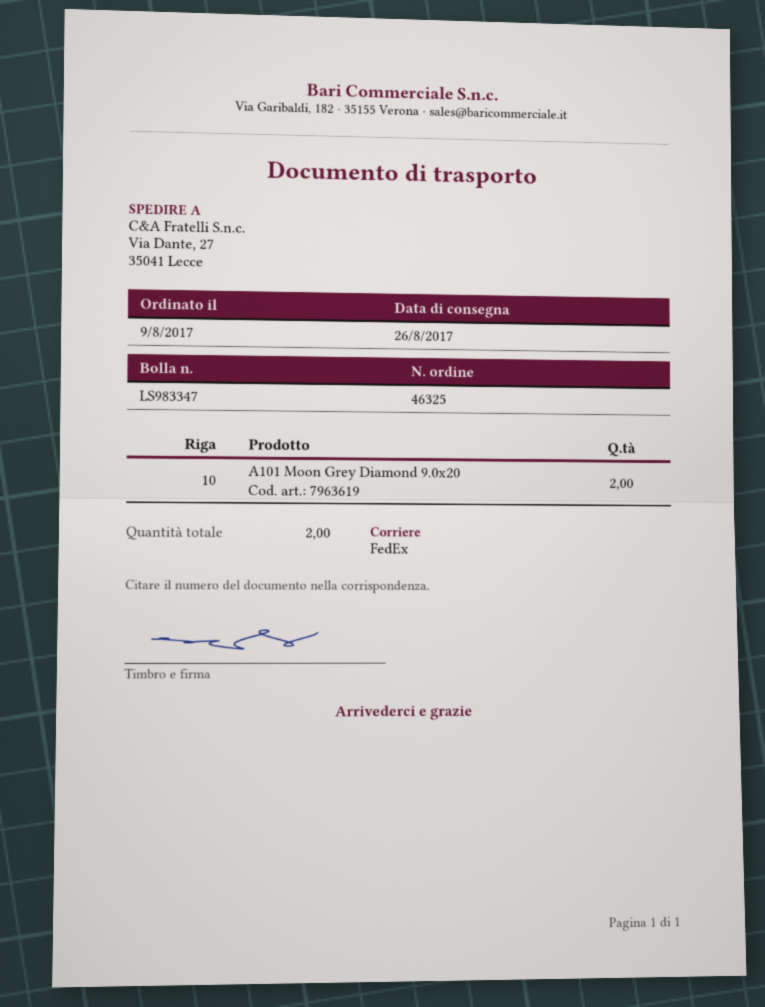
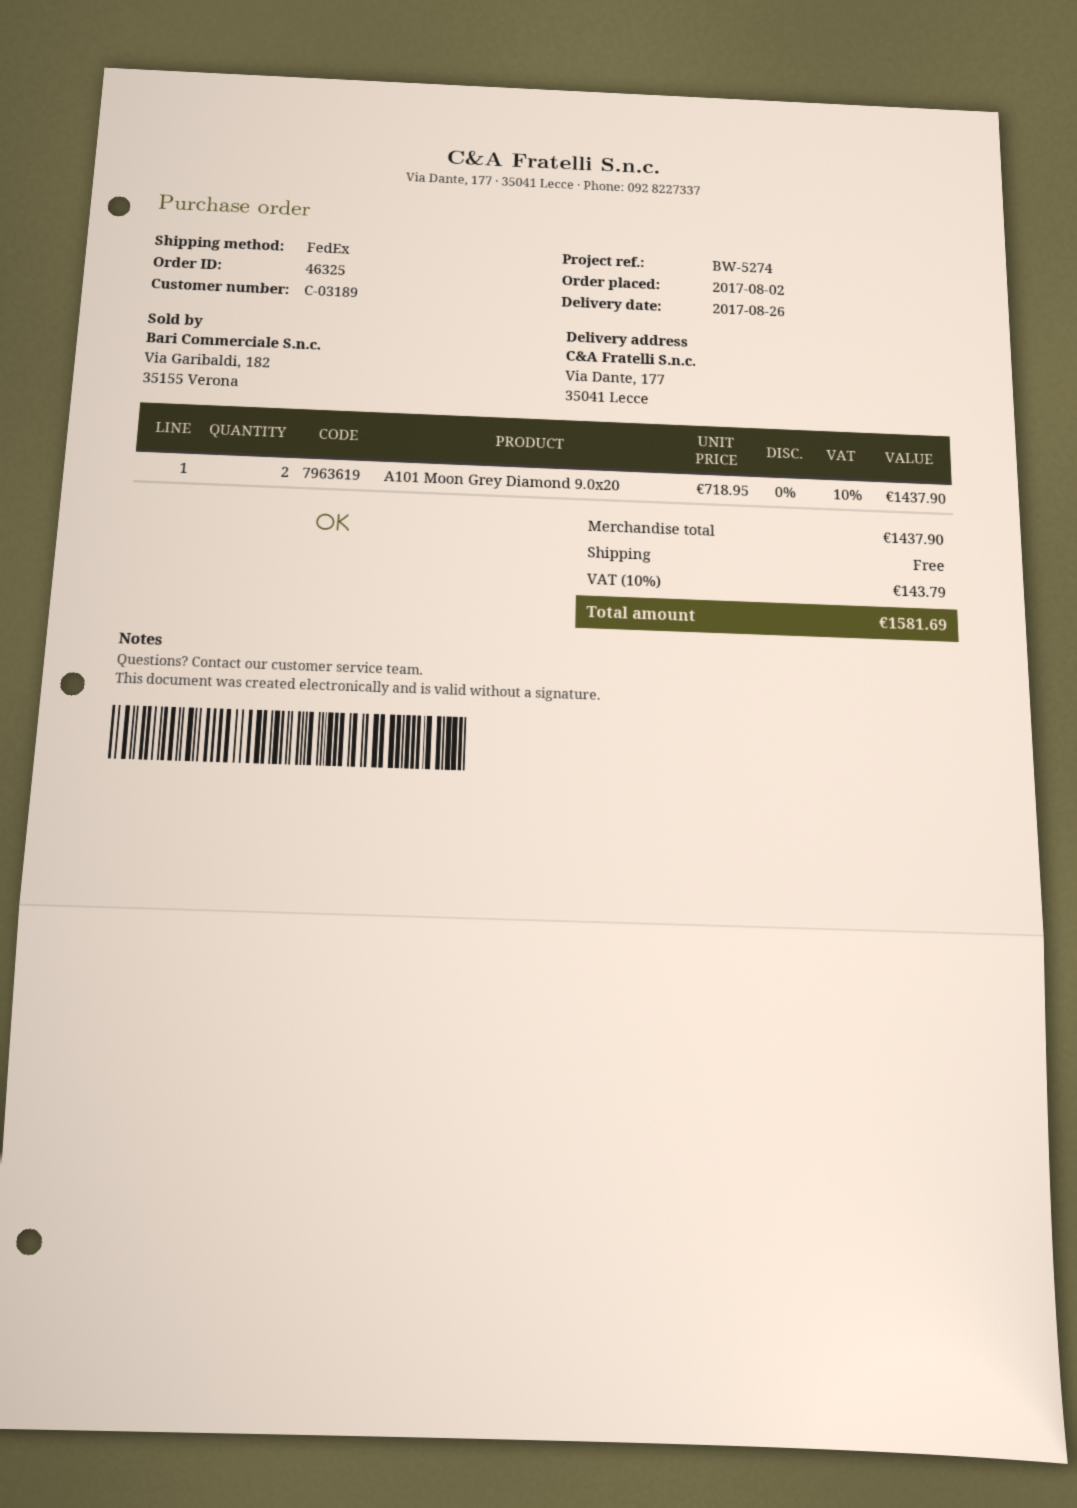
order date: 2017-08-09 -> 2017-08-02
ship to: Via Dante, 27, 35041 Lecce -> Via Dante, 177, 35041 Lecce

